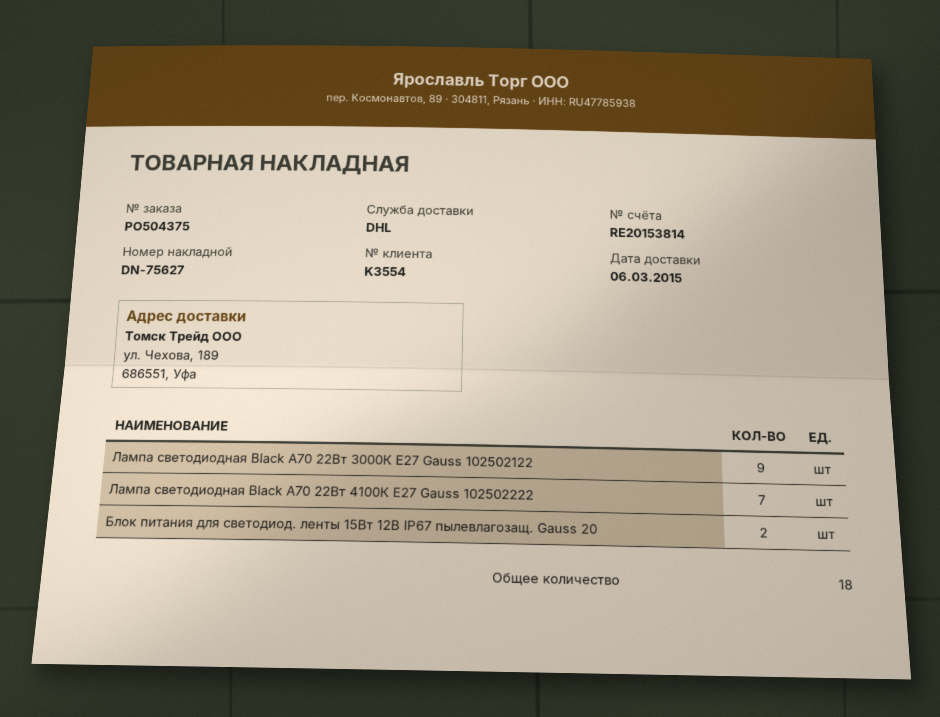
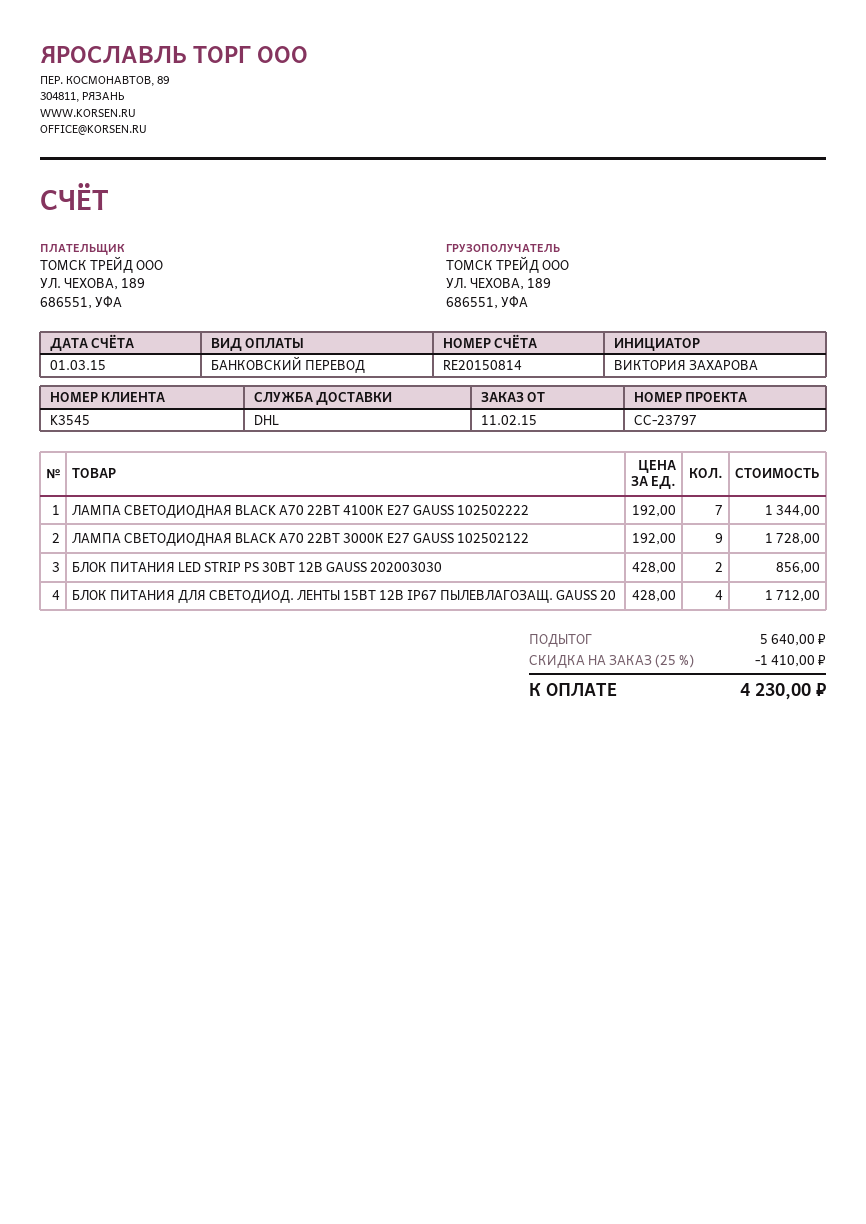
invoice number: RE20153814 -> RE20150814
customer number: K3554 -> K3545
Блок питания для светодиод. ленты 15Вт 12В IP67 пылевлагозащ. Gauss 20: 2 -> 4
БЛОК ПИТАНИЯ LED STRIP PS 30ВТ 12В GAUSS 202003030: none -> 2

